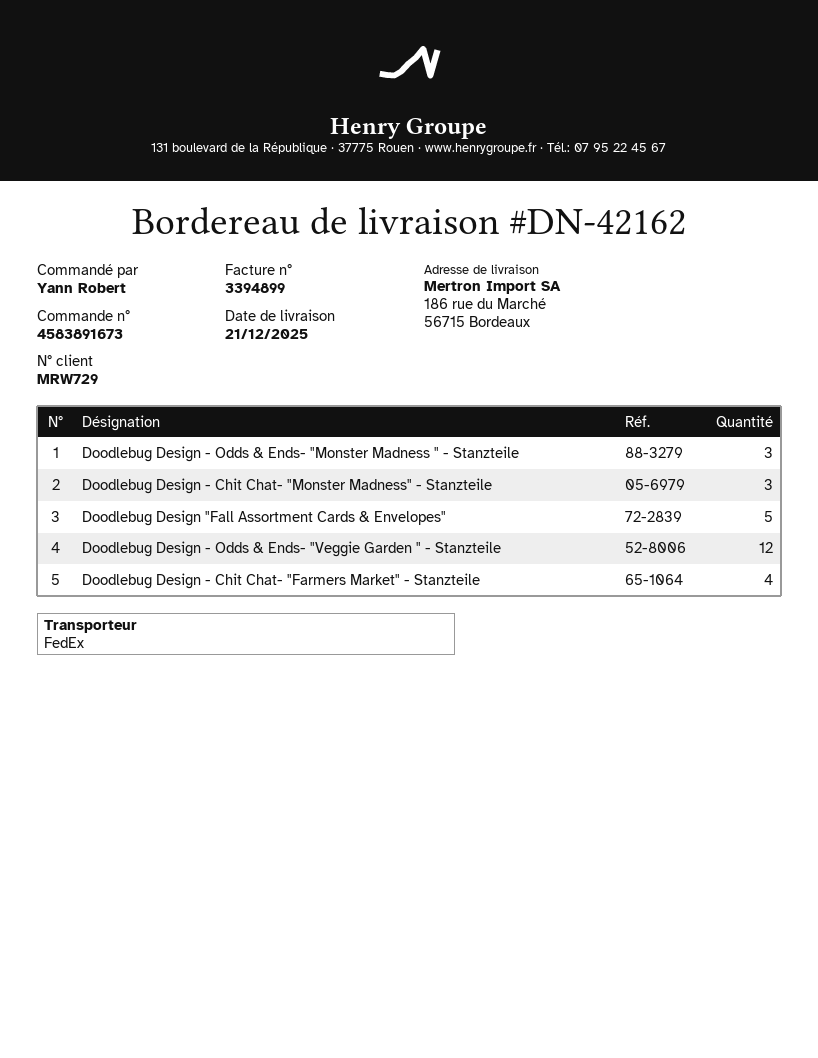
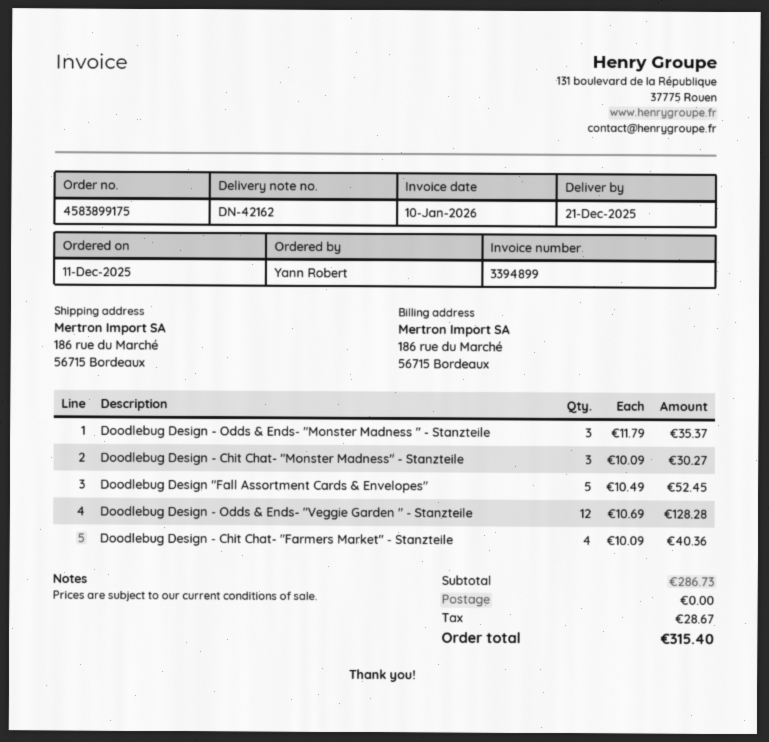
order number: 4583891673 -> 4583899175

